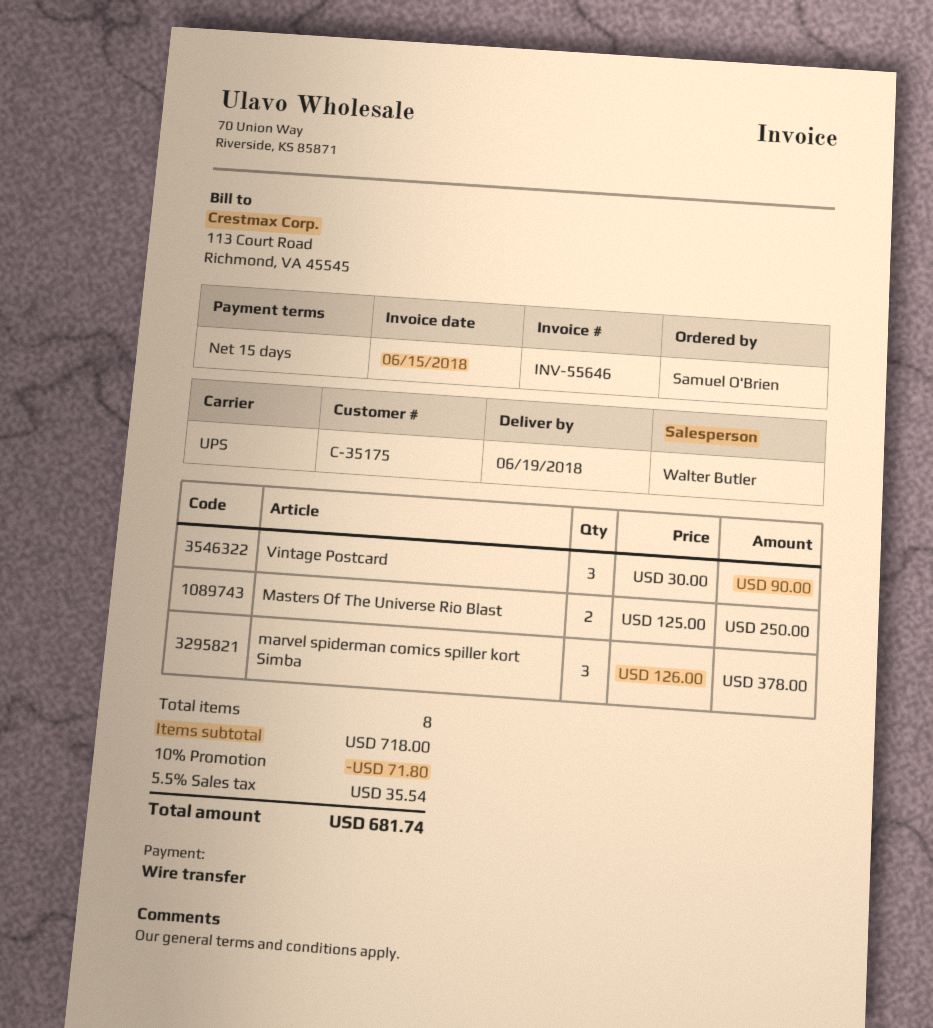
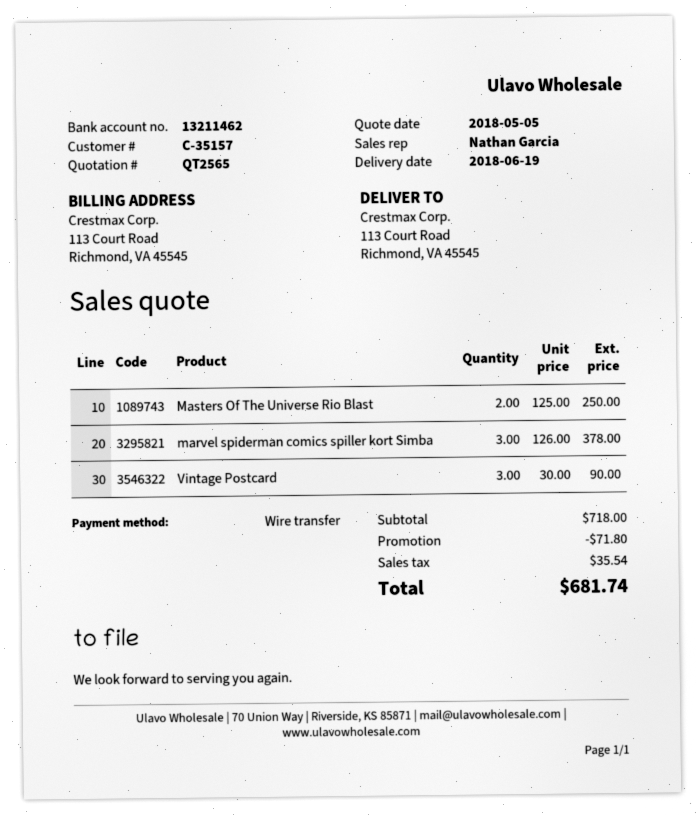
customer number: C-35175 -> C-35157
sales rep: Walter Butler -> Nathan Garcia

